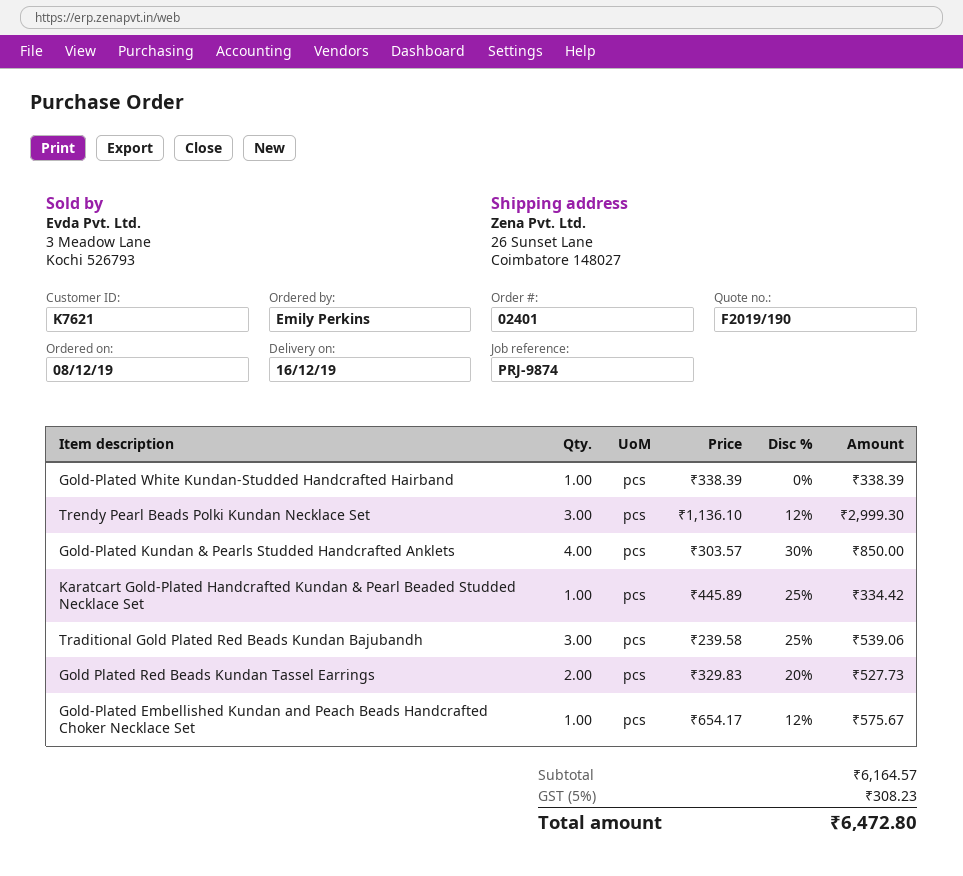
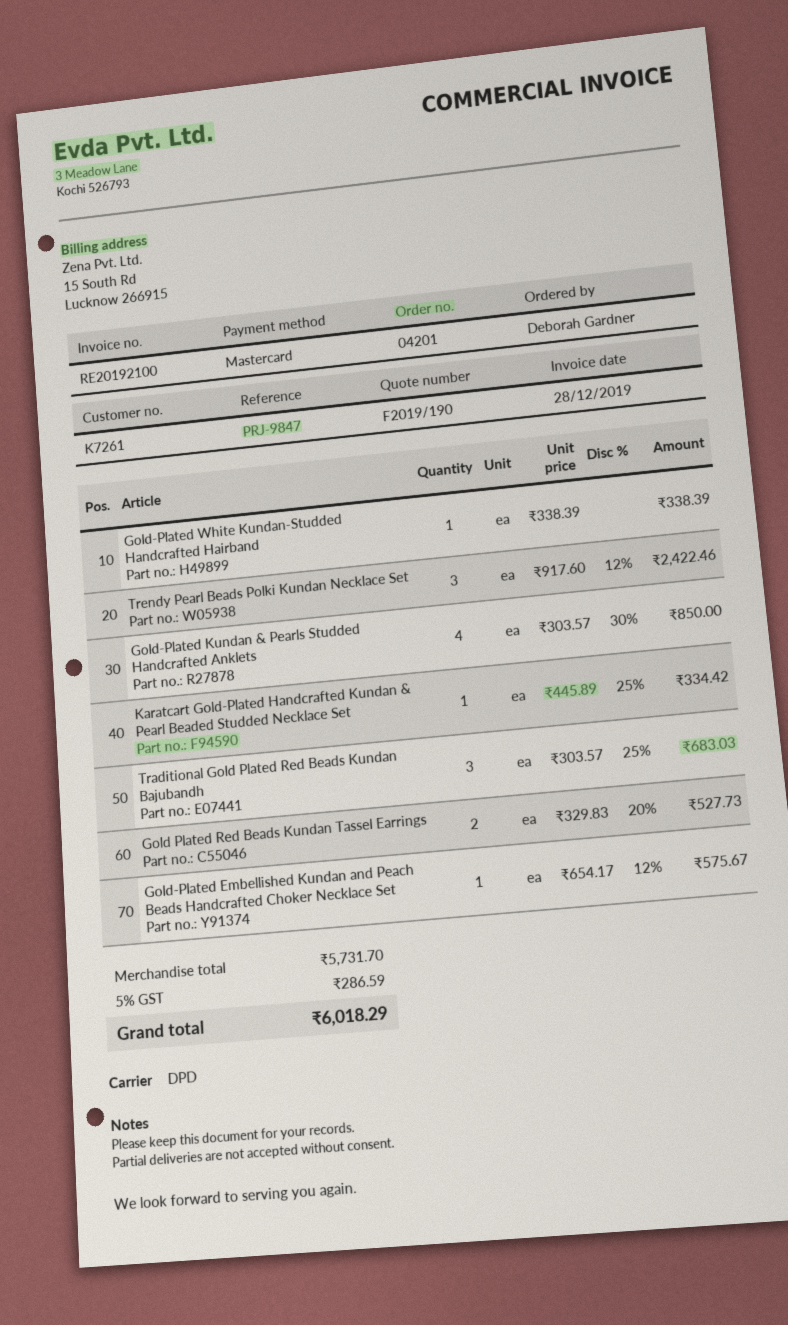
order number: 02401 -> 04201
customer number: K7621 -> K7261
reference: PRJ-9874 -> PRJ-9847
ordered by: Emily Perkins -> Deborah Gardner
Trendy Pearl Beads Polki Kundan Necklace Set: 3 x 1136.10 - 12% = 2999.30 -> 3 x 917.60 - 12% = 2422.46
Traditional Gold Plated Red Beads Kundan Bajubandh: 3 x 239.58 - 25% = 539.06 -> 3 x 303.57 - 25% = 683.03
subtotal: 6164.57 -> 5731.70
tax: 5% = 308.23 -> 5% = 286.59
total: 6472.80 -> 6018.29

